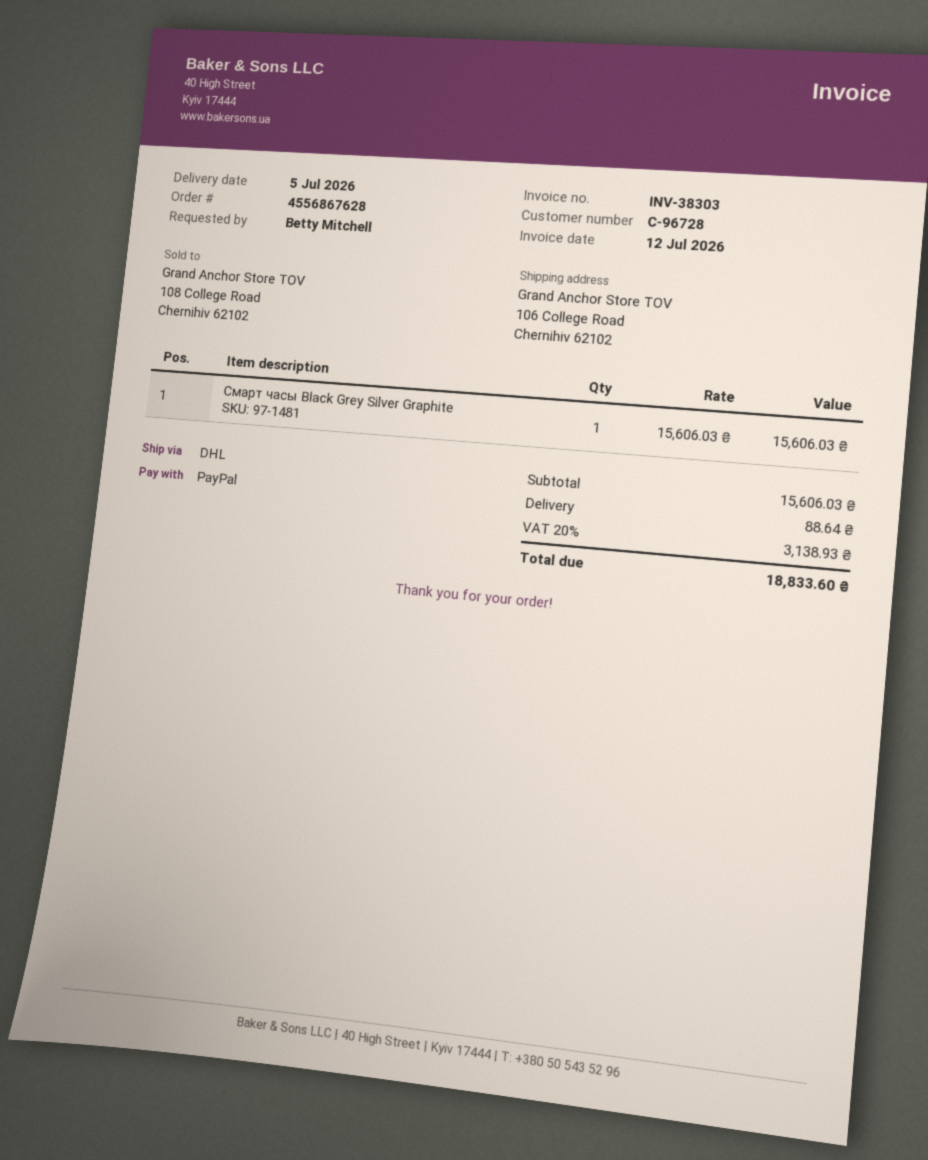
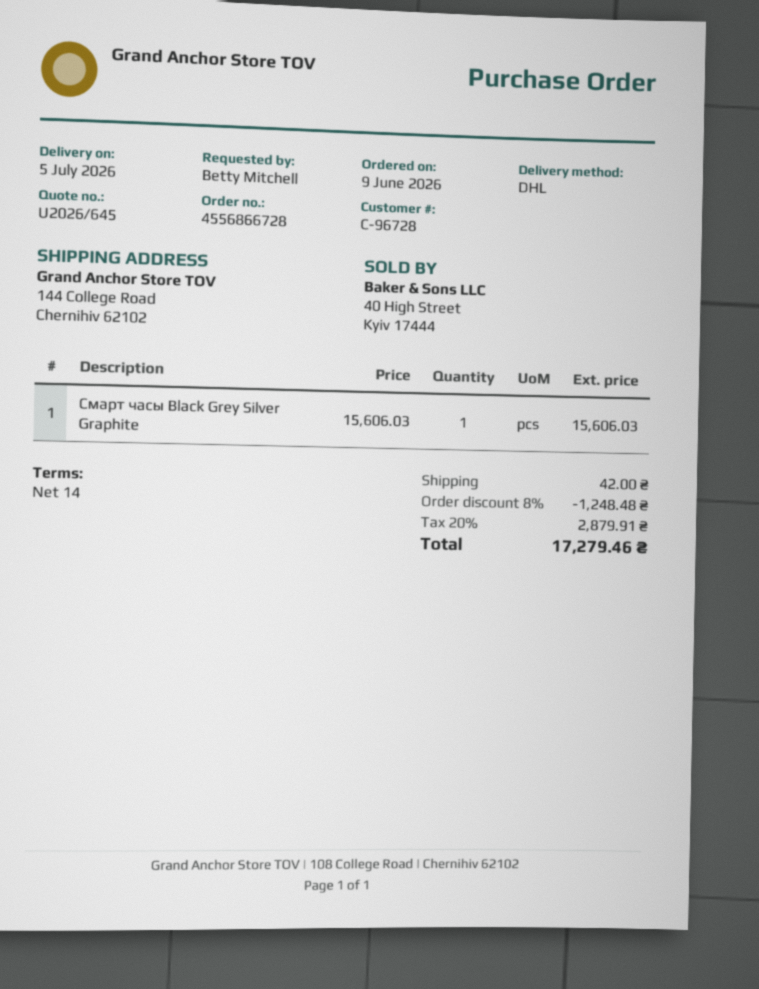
order number: 4556867628 -> 4556866728
ship to: 106 College Road, Chernihiv 62102 -> 144 College Road, Chernihiv 62102
discount: none -> 8% = 1248.48
shipping: 88.64 -> 42.00
tax: 20% = 3138.93 -> 20% = 2879.91
total: 18833.60 -> 17279.46

